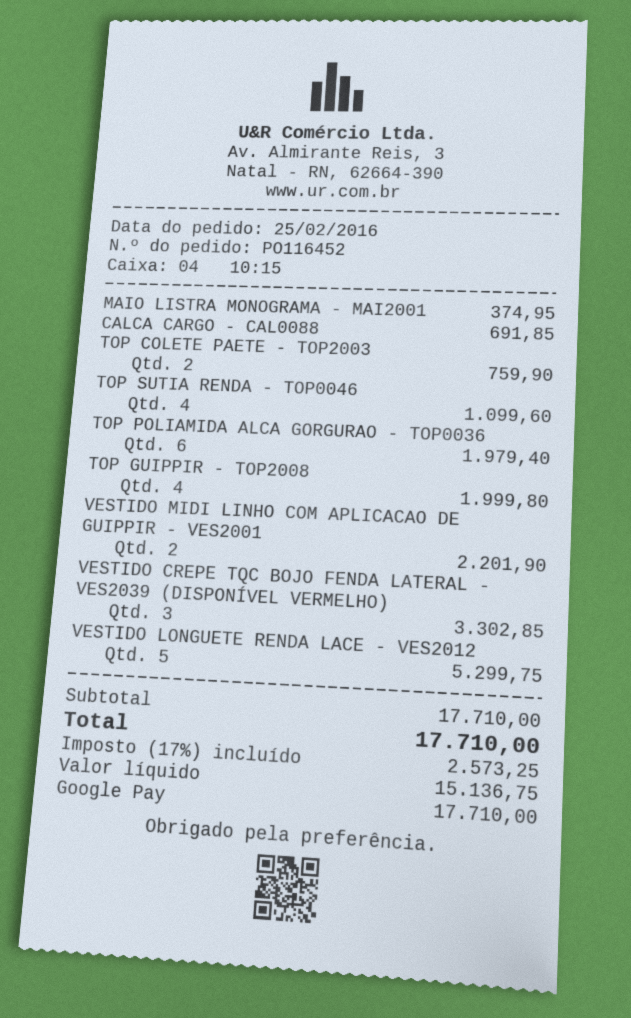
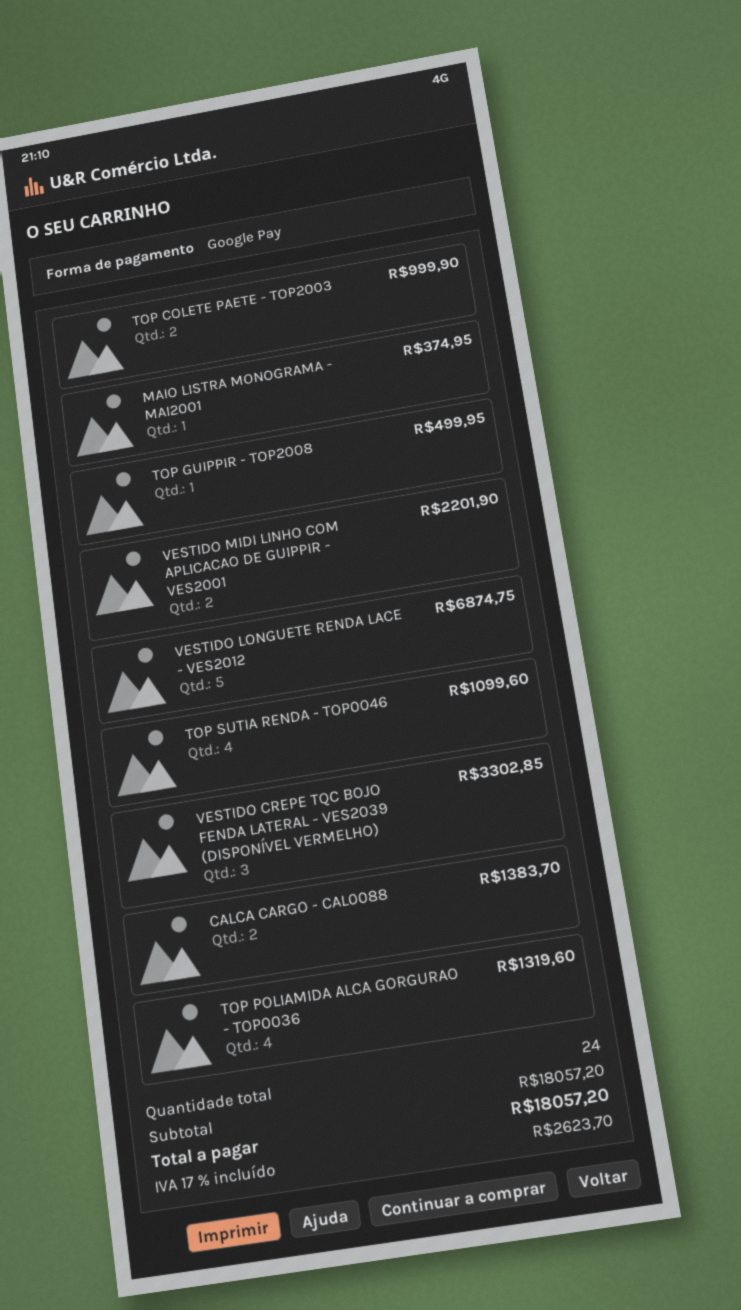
CALCA CARGO - CAL0088: 1 for 691.85 -> 2 for 1383.70
TOP COLETE PAETE - TOP2003: 2 for 759.90 -> 2 for 999.90
TOP POLIAMIDA ALCA GORGURAO - TOP0036: 6 for 1979.40 -> 4 for 1319.60
TOP GUIPPIR - TOP2008: 4 for 1999.80 -> 1 for 499.95
VESTIDO LONGUETE RENDA LACE - VES2012: 5 for 5299.75 -> 5 for 6874.75
subtotal: 17710.00 -> 18057.20
tax: 17% = 2573.25 -> 17% = 2623.70
total: 17710.00 -> 18057.20

